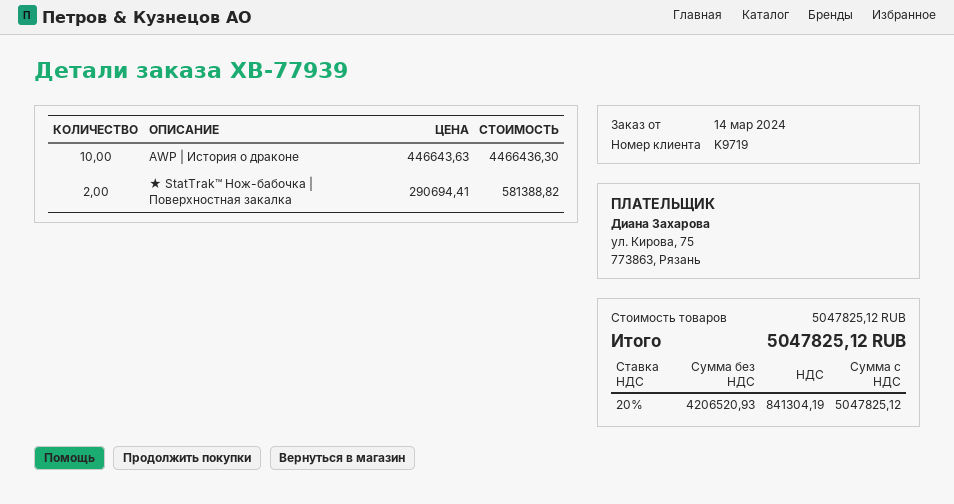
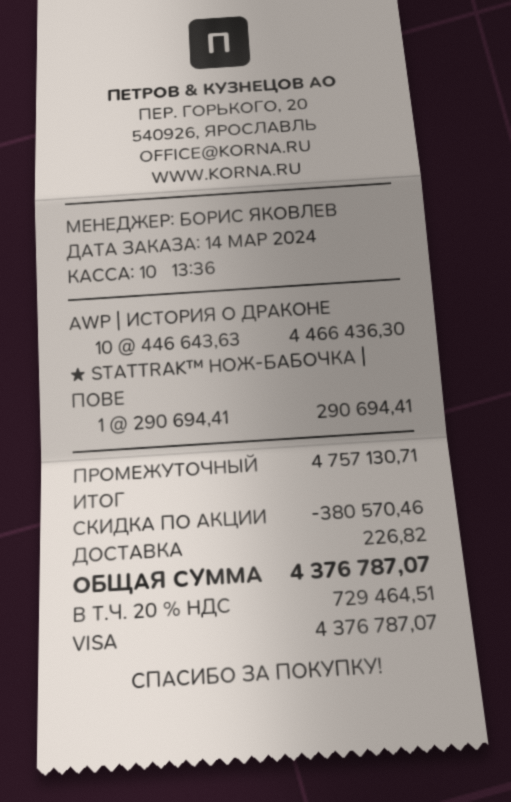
★ StatTrak™ Нож-бабочка | Поверхностная закалка: 2 x 290694.41 = 581388.82 -> 1 x 290694.41 = 290694.41
subtotal: 5047825.12 -> 4757130.71
discount: none -> 380570.46
shipping: none -> 226.82
tax: 20% = 841304.19 -> 20% = 729464.51
total: 5047825.12 -> 4376787.07

